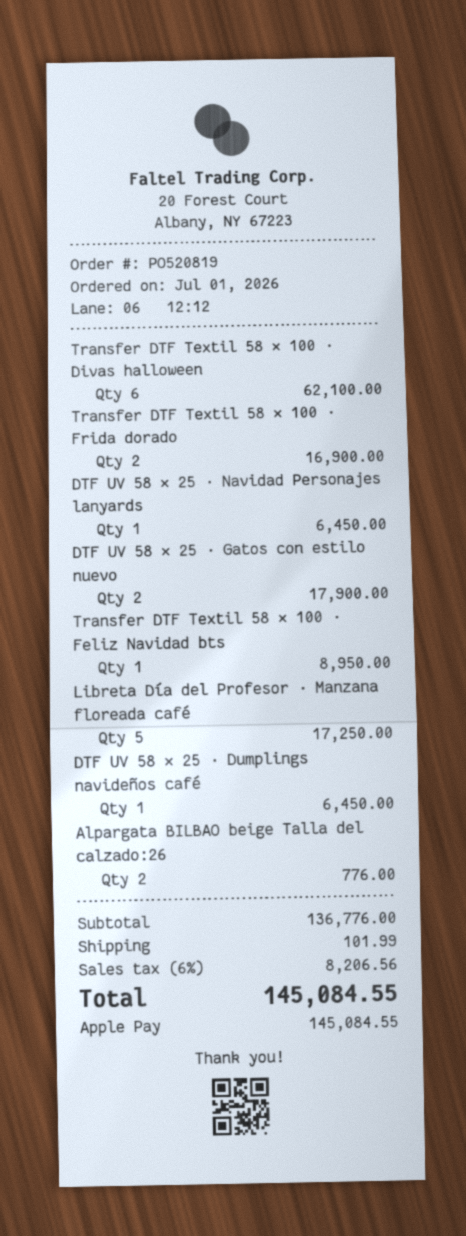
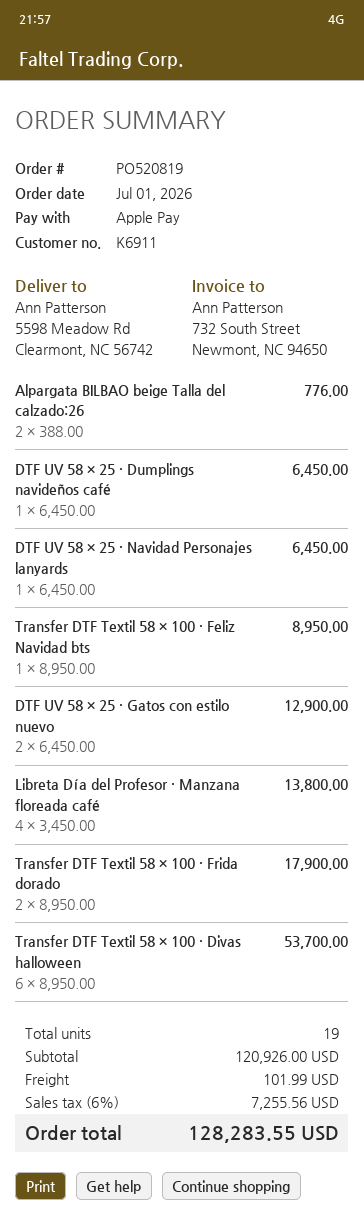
Transfer DTF Textil 58 × 100 · Divas halloween: 6 for 62100.00 -> 6 for 53700.00
Transfer DTF Textil 58 × 100 · Frida dorado: 2 for 16900.00 -> 2 for 17900.00
DTF UV 58 × 25 · Gatos con estilo nuevo: 2 for 17900.00 -> 2 for 12900.00
Libreta Día del Profesor · Manzana floreada café: 5 for 17250.00 -> 4 for 13800.00
subtotal: 136776.00 -> 120926.00
tax: 6% = 8206.56 -> 6% = 7255.56
total: 145084.55 -> 128283.55

